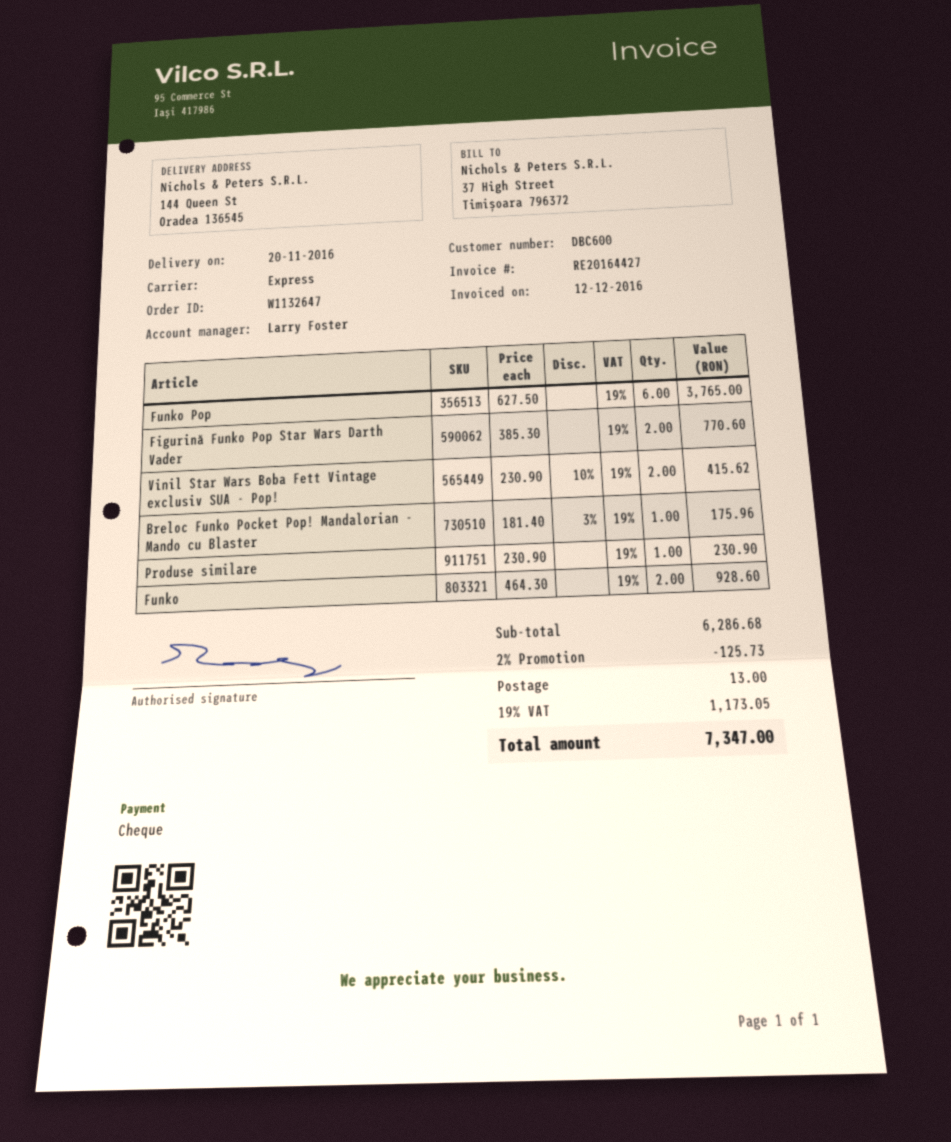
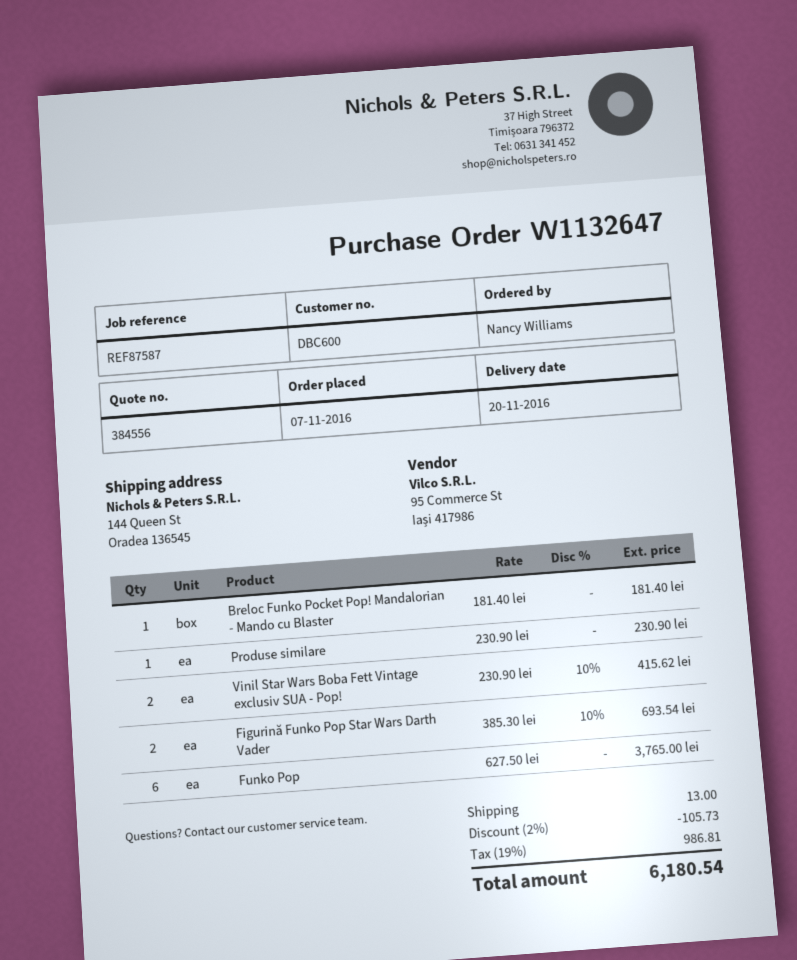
Figurină Funko Pop Star Wars Darth Vader: 2 x 385.30 = 770.60 -> 2 x 385.30 - 10% = 693.54
Breloc Funko Pocket Pop! Mandalorian - Mando cu Blaster: 1 x 181.40 - 3% = 175.96 -> 1 x 181.40 = 181.40
Funko: 2 x 464.30 = 928.60 -> none
discount: 2% = 125.73 -> 2% = 105.73
tax: 19% = 1173.05 -> 19% = 986.81
total: 7347.00 -> 6180.54

